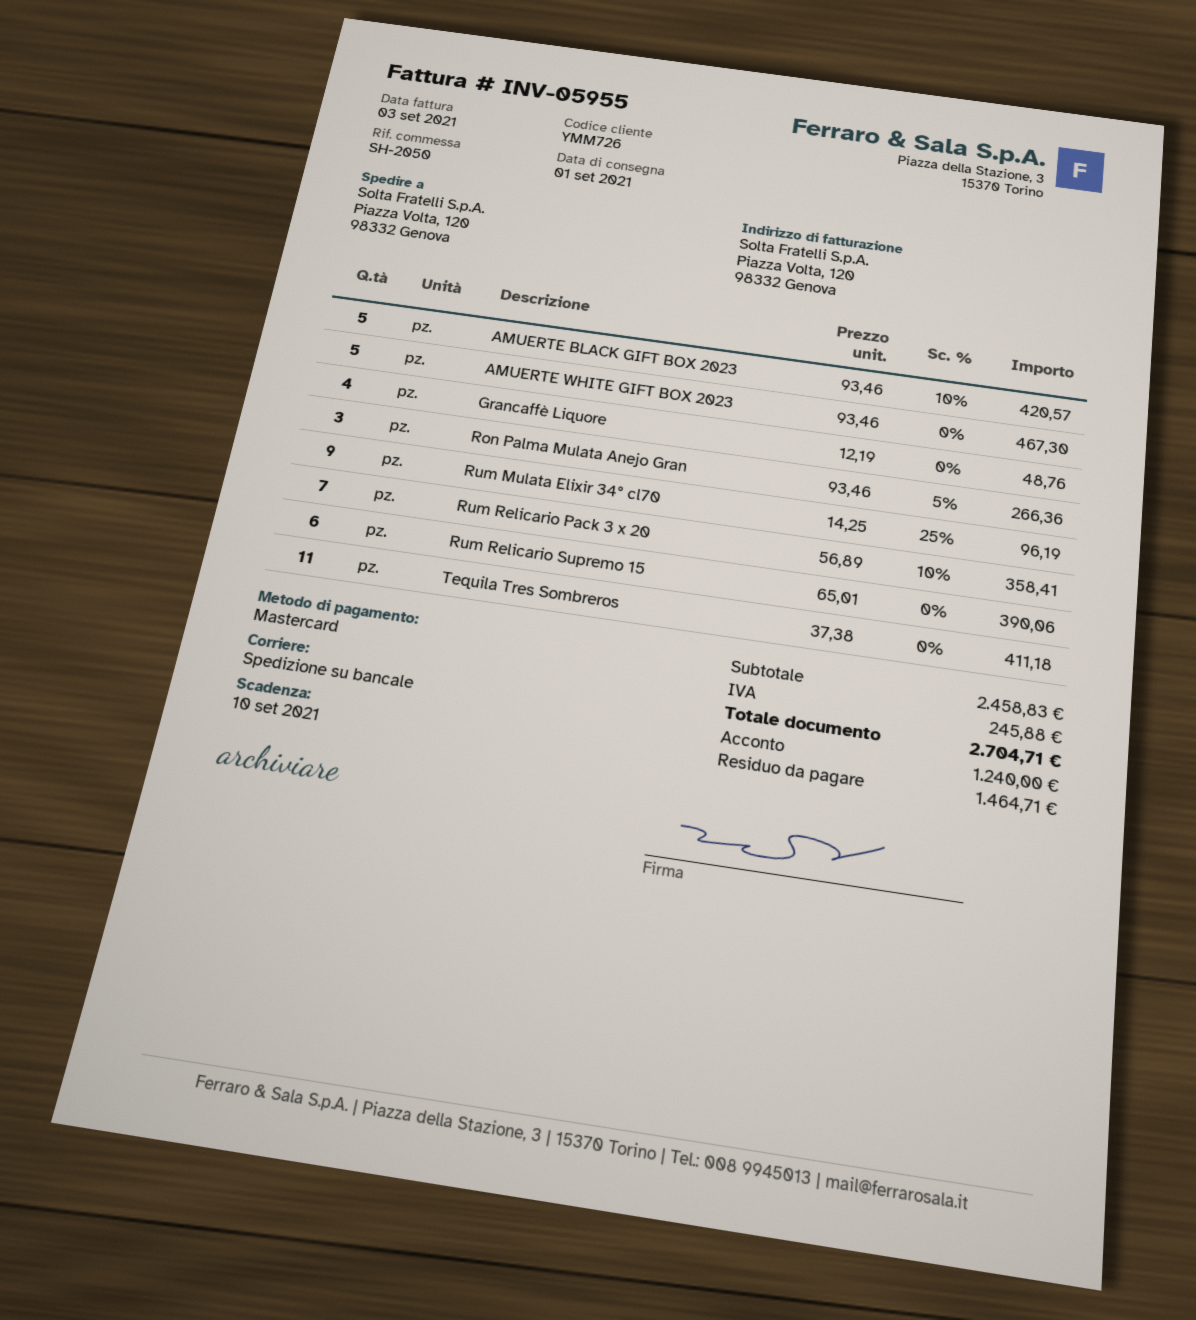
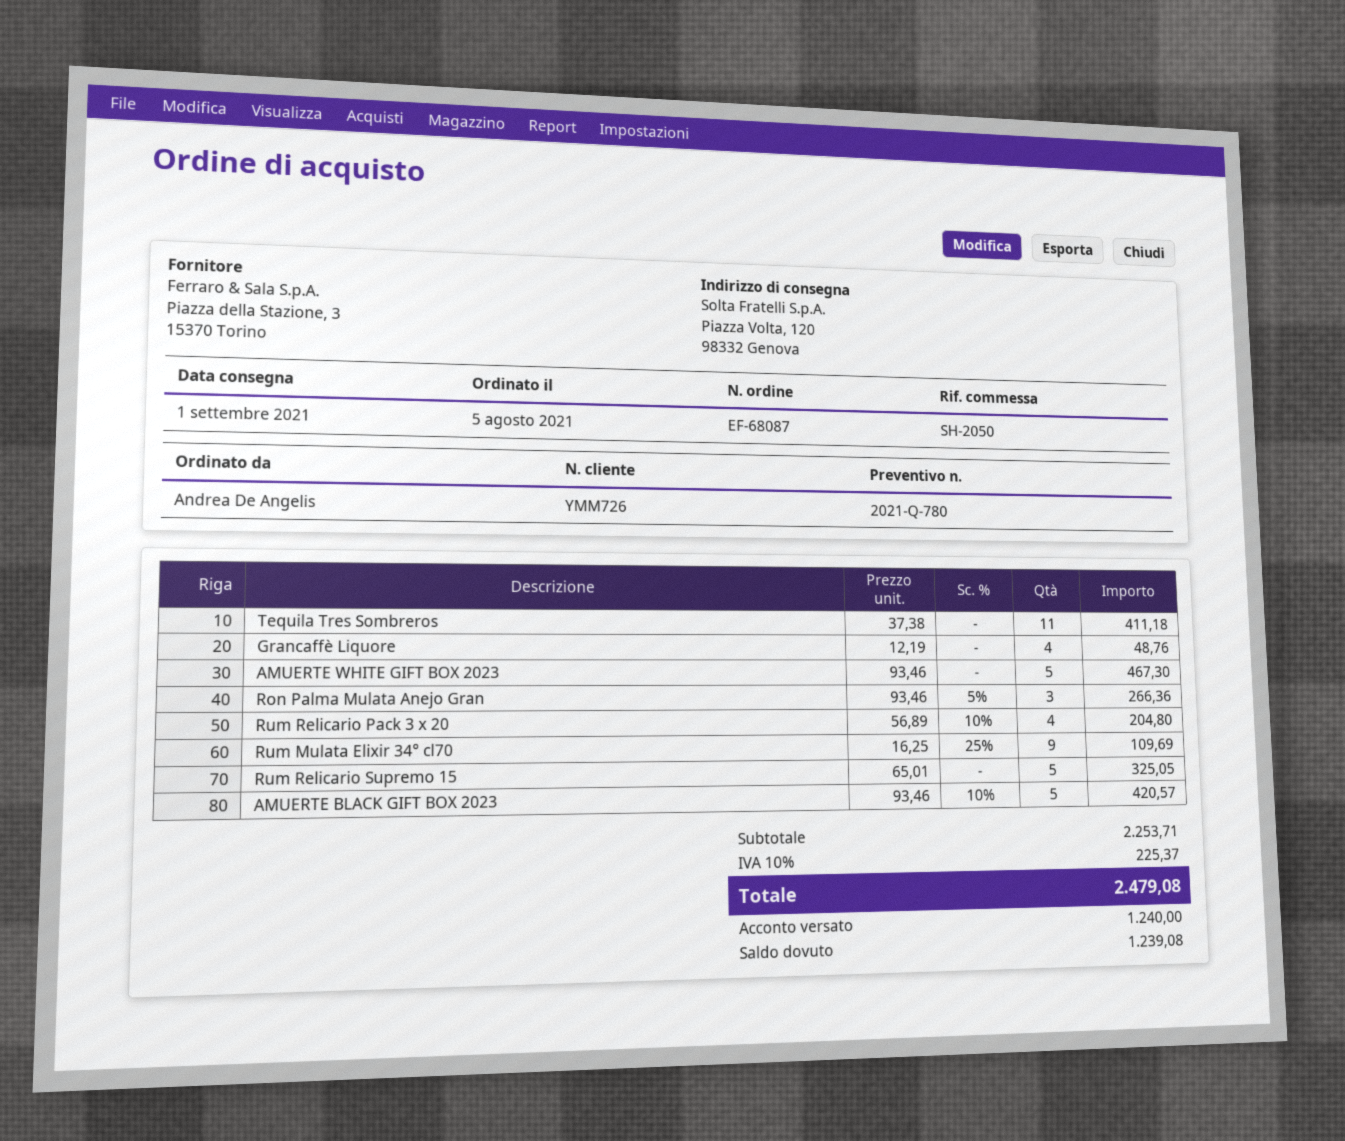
Rum Mulata Elixir 34° cl70: 9 x 14.25 - 25% = 96.19 -> 9 x 16.25 - 25% = 109.69
Rum Relicario Pack 3 x 20: 7 x 56.89 - 10% = 358.41 -> 4 x 56.89 - 10% = 204.80
Rum Relicario Supremo 15: 6 x 65.01 = 390.06 -> 5 x 65.01 = 325.05
subtotal: 2458.83 -> 2253.71
tax: 245.88 -> 225.37
total: 2704.71 -> 2479.08
balance: 1464.71 -> 1239.08

